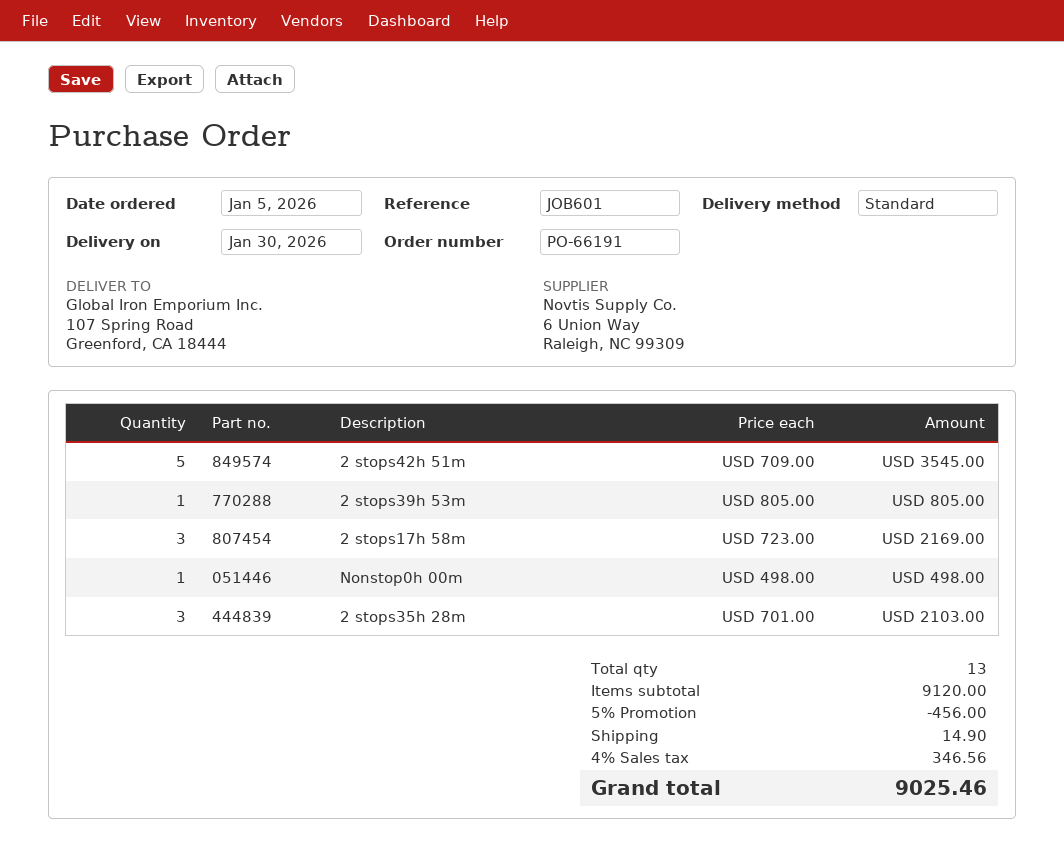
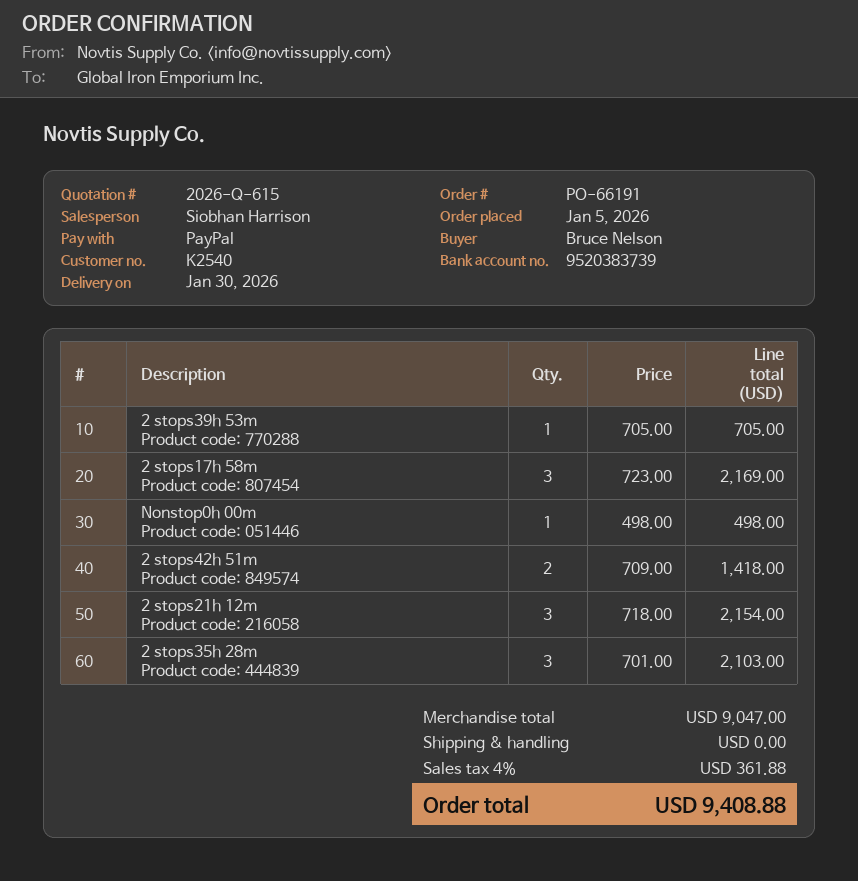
2 stops42h 51m: 5 x 709.00 = 3545.00 -> 2 x 709.00 = 1418.00
2 stops39h 53m: 1 x 805.00 = 805.00 -> 1 x 705.00 = 705.00
2 stops21h 12m: none -> 3 x 718.00 = 2154.00
subtotal: 9120.00 -> 9047.00
discount: 5% = 456.00 -> none
shipping: 14.90 -> 0.00
tax: 4% = 346.56 -> 4% = 361.88
total: 9025.46 -> 9408.88

